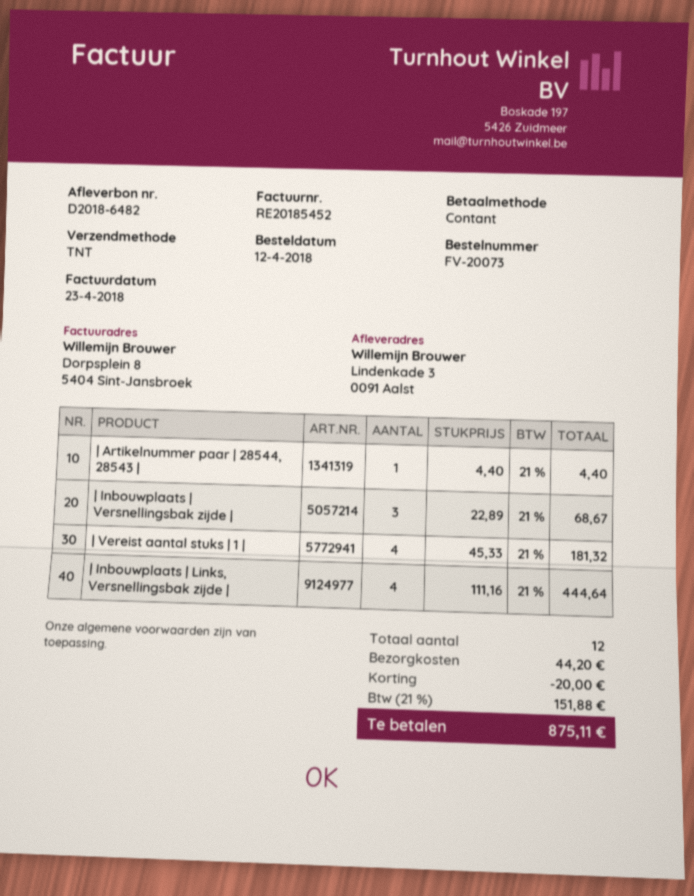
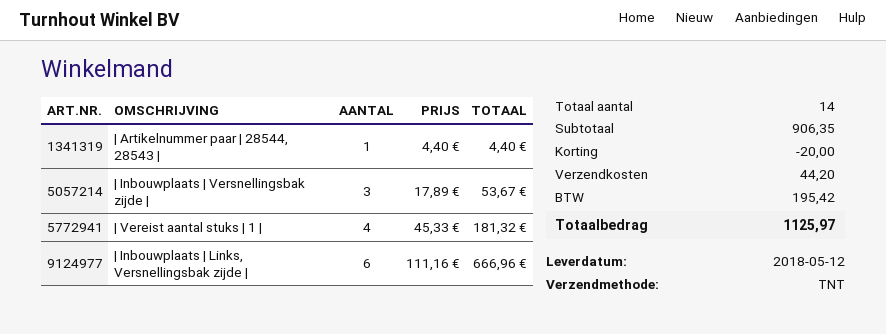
| Inbouwplaats | Versnellingsbak zijde |: 3 x 22.89 = 68.67 -> 3 x 17.89 = 53.67
| Inbouwplaats | Links, Versnellingsbak zijde |: 4 x 111.16 = 444.64 -> 6 x 111.16 = 666.96
total quantity: 12 -> 14
tax: 151.88 -> 195.42
total: 875.11 -> 1125.97

